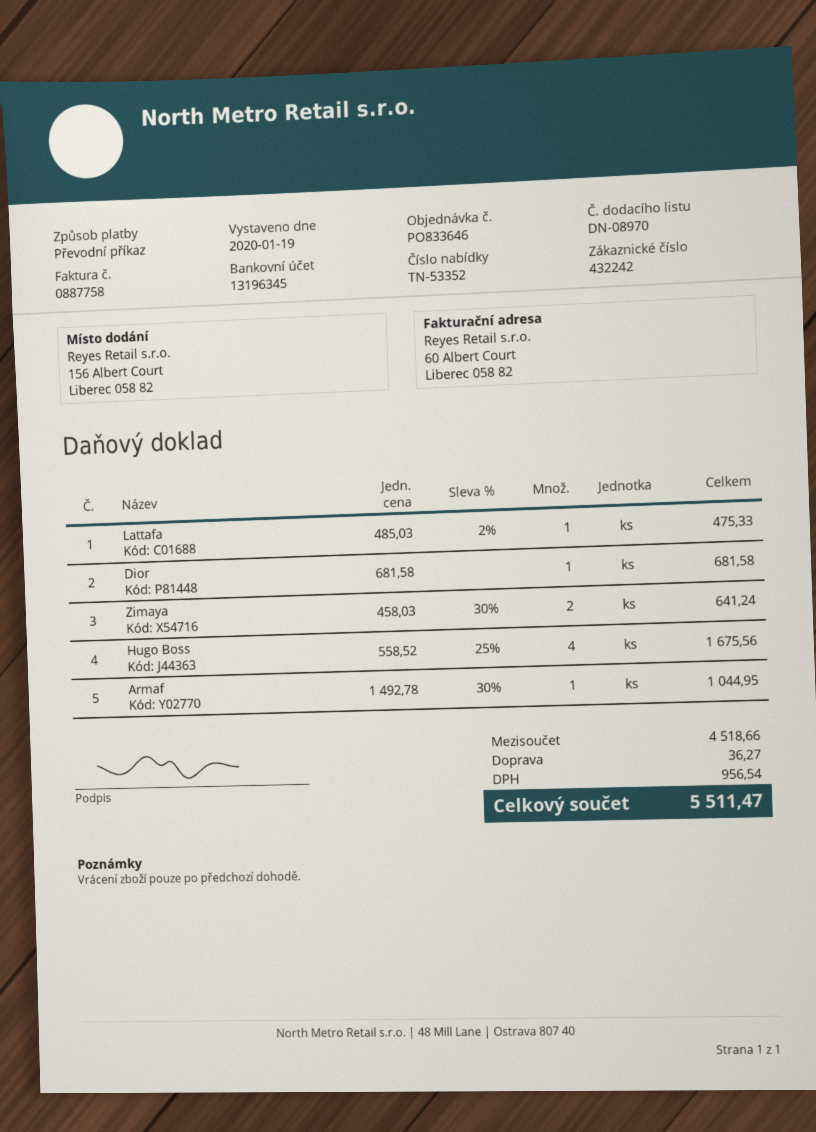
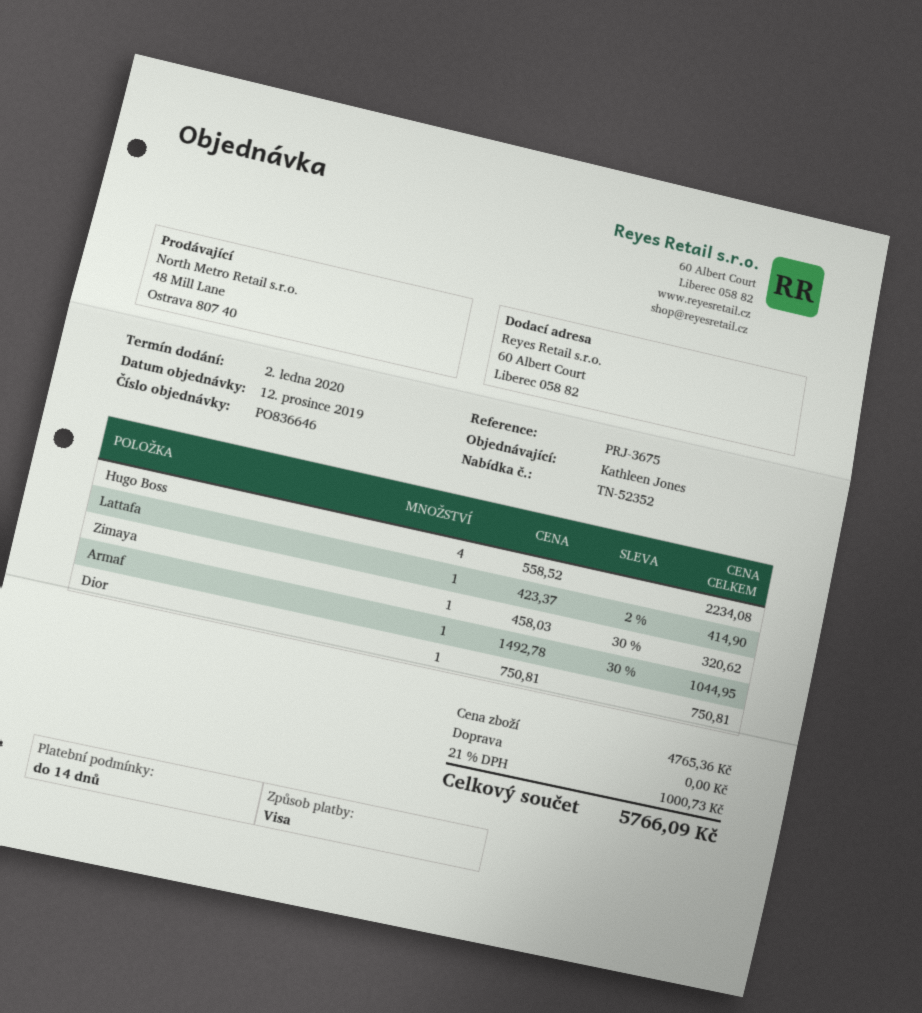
quote number: TN-53352 -> TN-52352
order number: PO833646 -> PO836646
payment method: bank transfer -> Visa
ship to: 156 Albert Court, Liberec 058 82 -> 60 Albert Court, Liberec 058 82
Lattafa: 1 x 485.03 - 2% = 475.33 -> 1 x 423.37 - 2% = 414.90
Dior: 1 x 681.58 = 681.58 -> 1 x 750.81 = 750.81
Zimaya: 2 x 458.03 - 30% = 641.24 -> 1 x 458.03 - 30% = 320.62
Hugo Boss: 4 x 558.52 - 25% = 1675.56 -> 4 x 558.52 = 2234.08
subtotal: 4518.66 -> 4765.36
shipping: 36.27 -> 0.00
tax: 956.54 -> 1000.73
total: 5511.47 -> 5766.09

